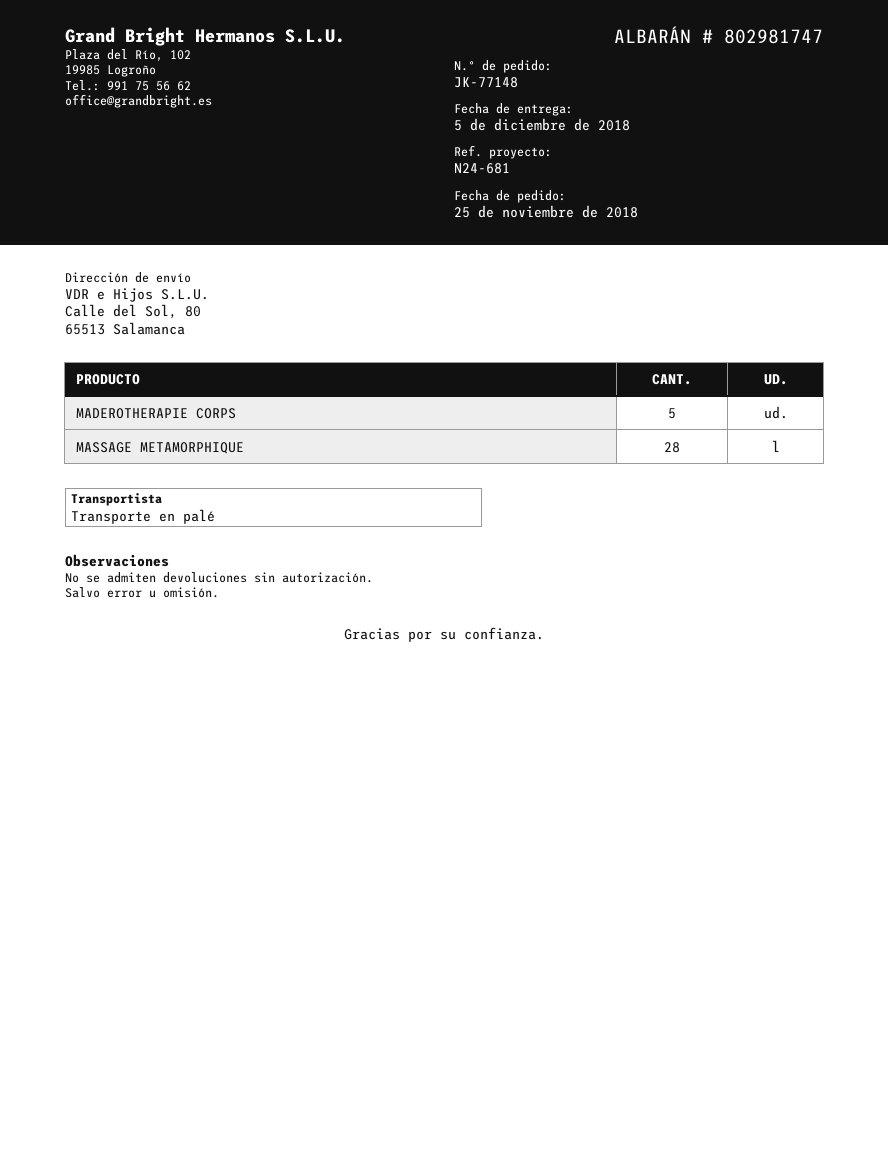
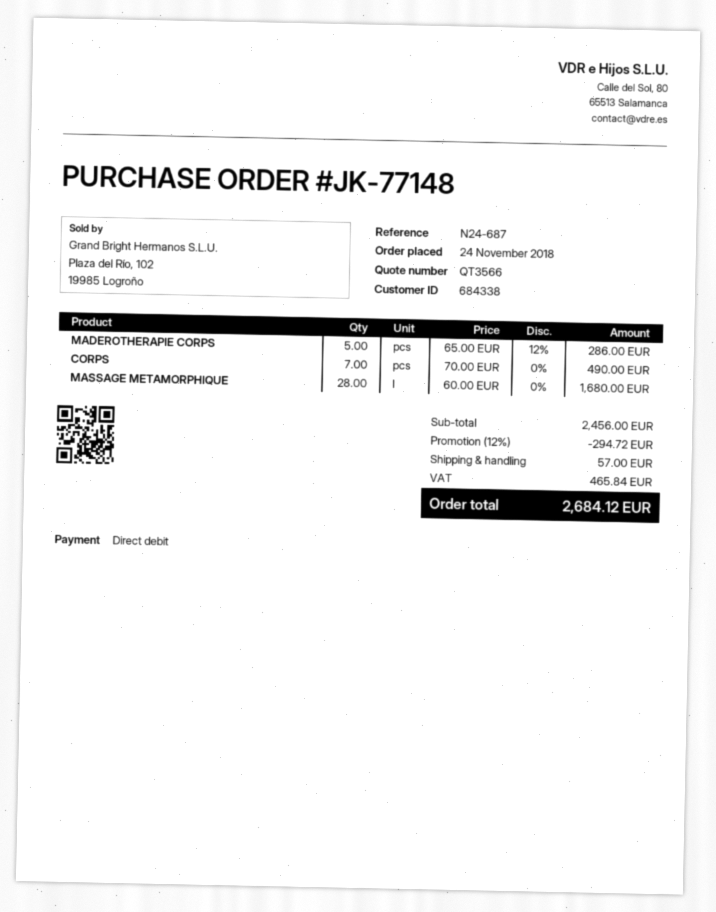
order date: 2018-11-25 -> 2018-11-24
reference: N24-681 -> N24-687
CORPS: none -> 7

